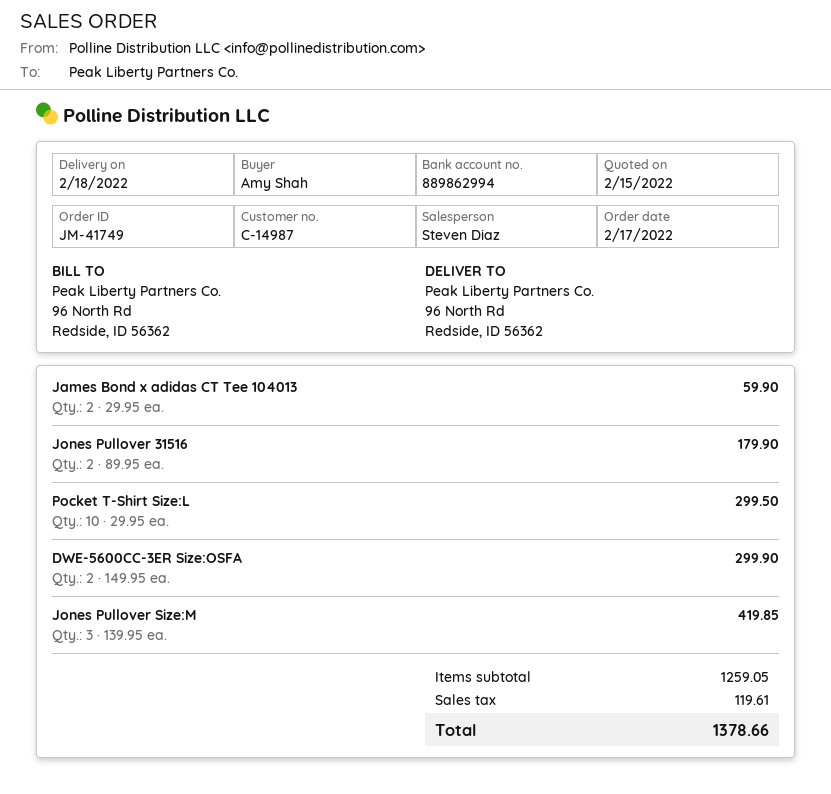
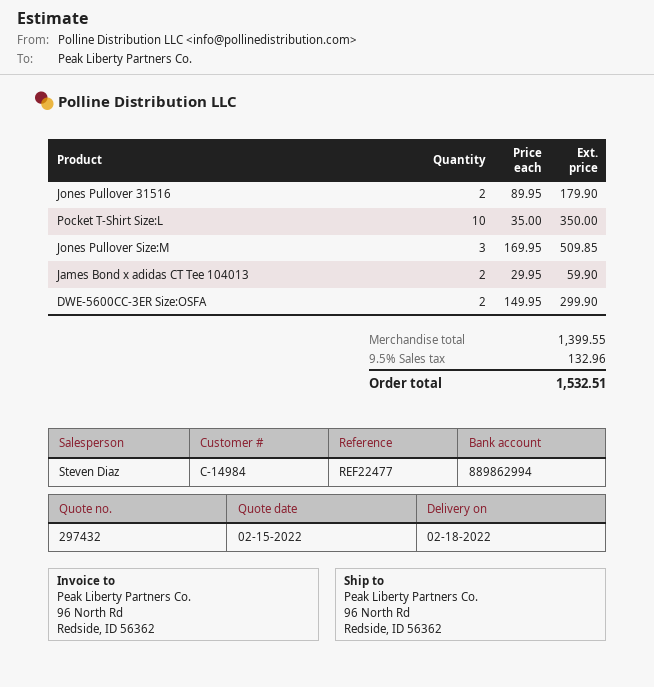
customer number: C-14987 -> C-14984
Pocket T-Shirt Size:L: 10 x 29.95 = 299.50 -> 10 x 35.00 = 350.00
Jones Pullover Size:M: 3 x 139.95 = 419.85 -> 3 x 169.95 = 509.85
subtotal: 1259.05 -> 1399.55
tax: 119.61 -> 132.96
total: 1378.66 -> 1532.51

